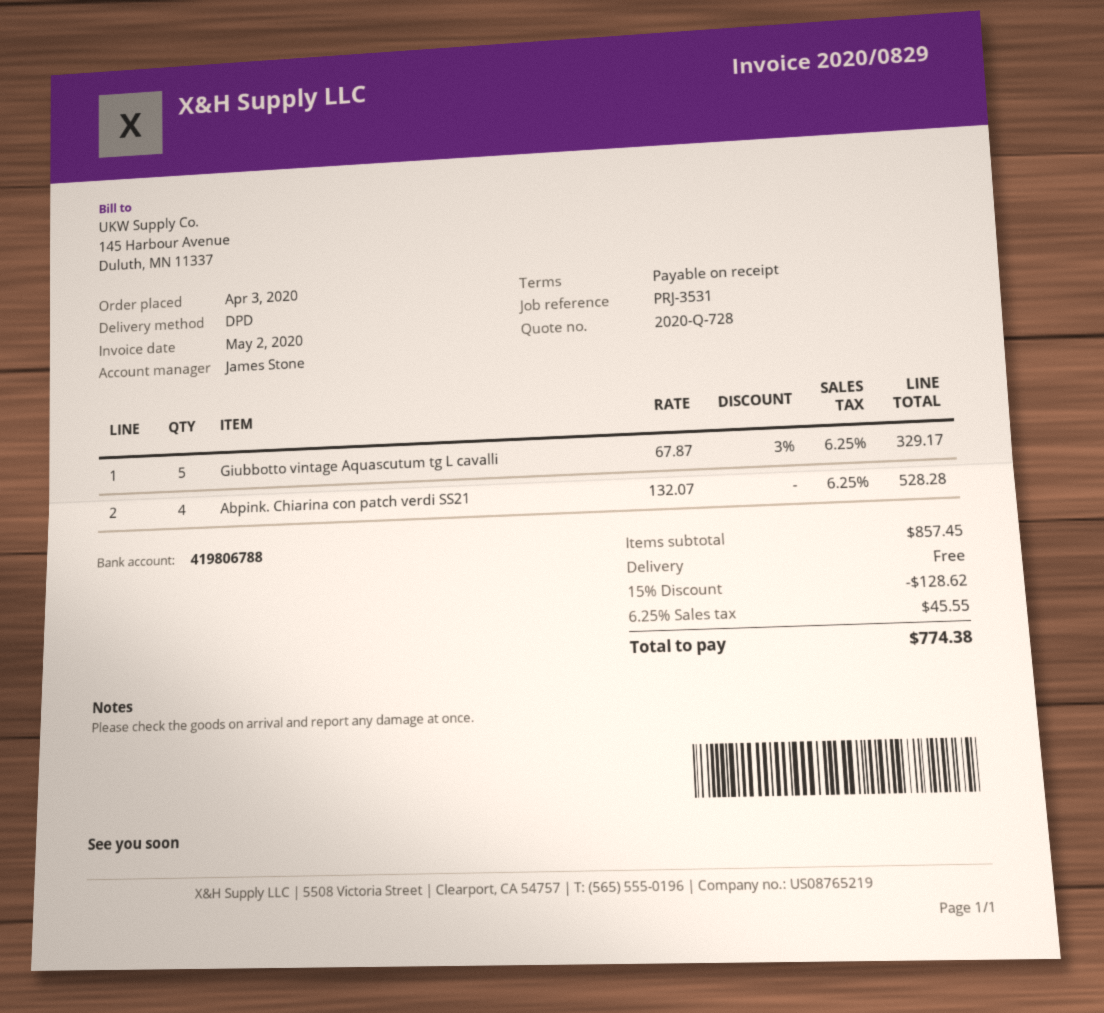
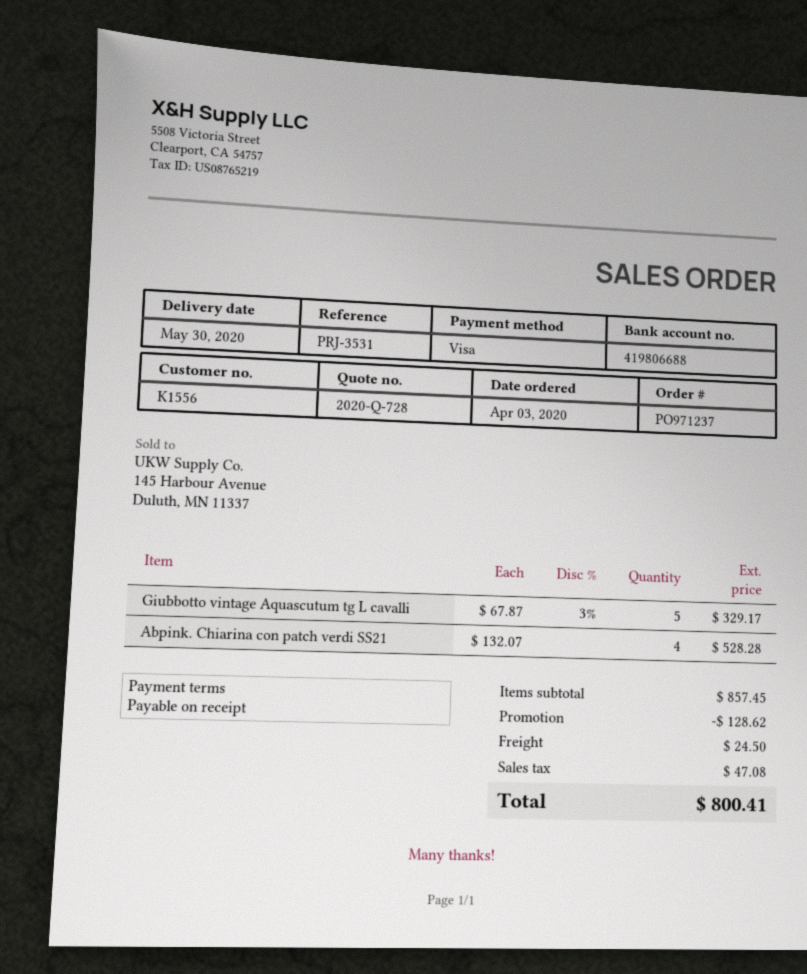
bank account: 419806788 -> 419806688
shipping: 0.00 -> 24.50
tax: 45.55 -> 47.08
total: 774.38 -> 800.41

